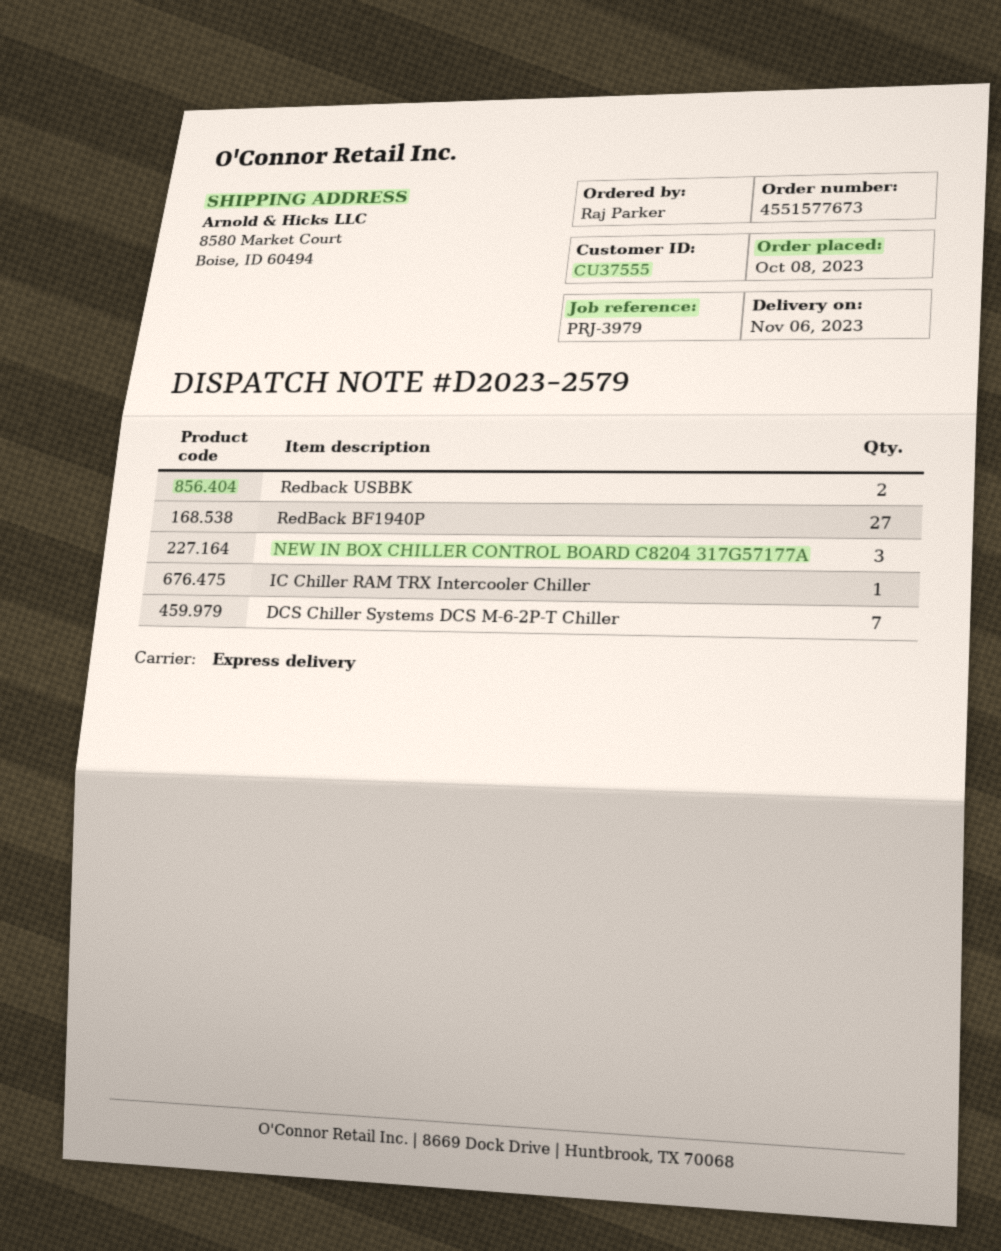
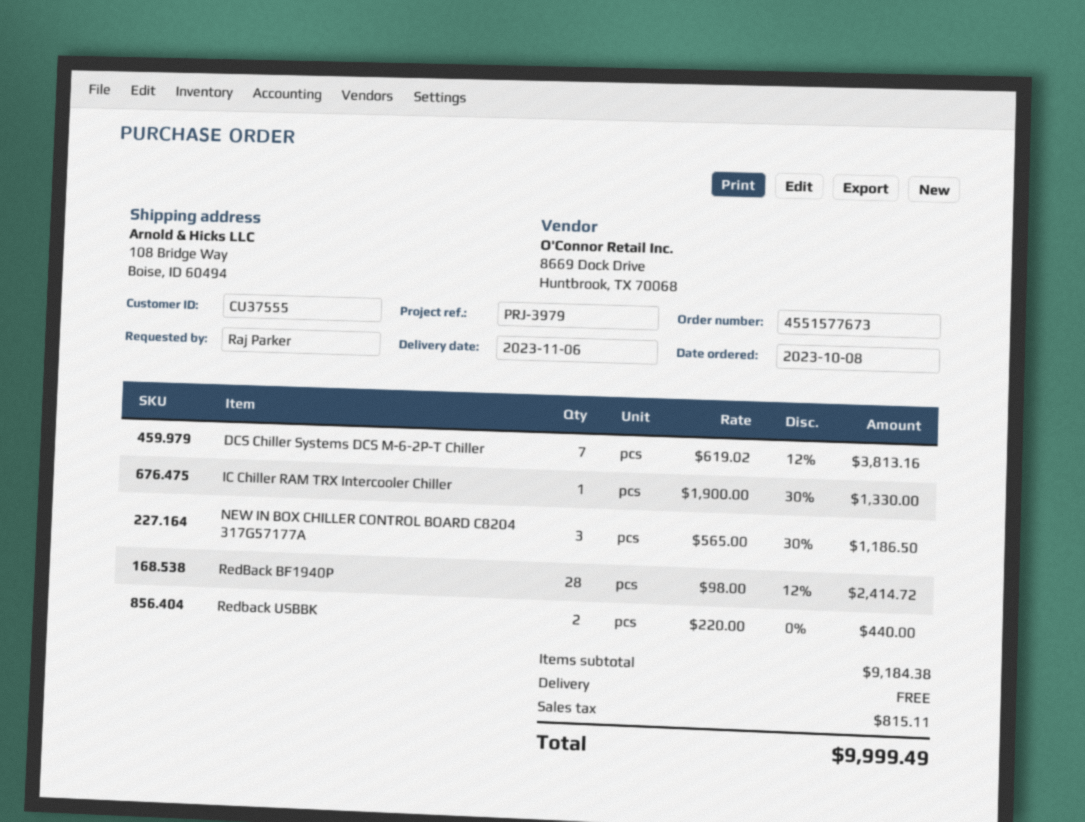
ship to: 8580 Market Court, Boise, ID 60494 -> 108 Bridge Way, Boise, ID 60494
RedBack BF1940P: 27 -> 28

